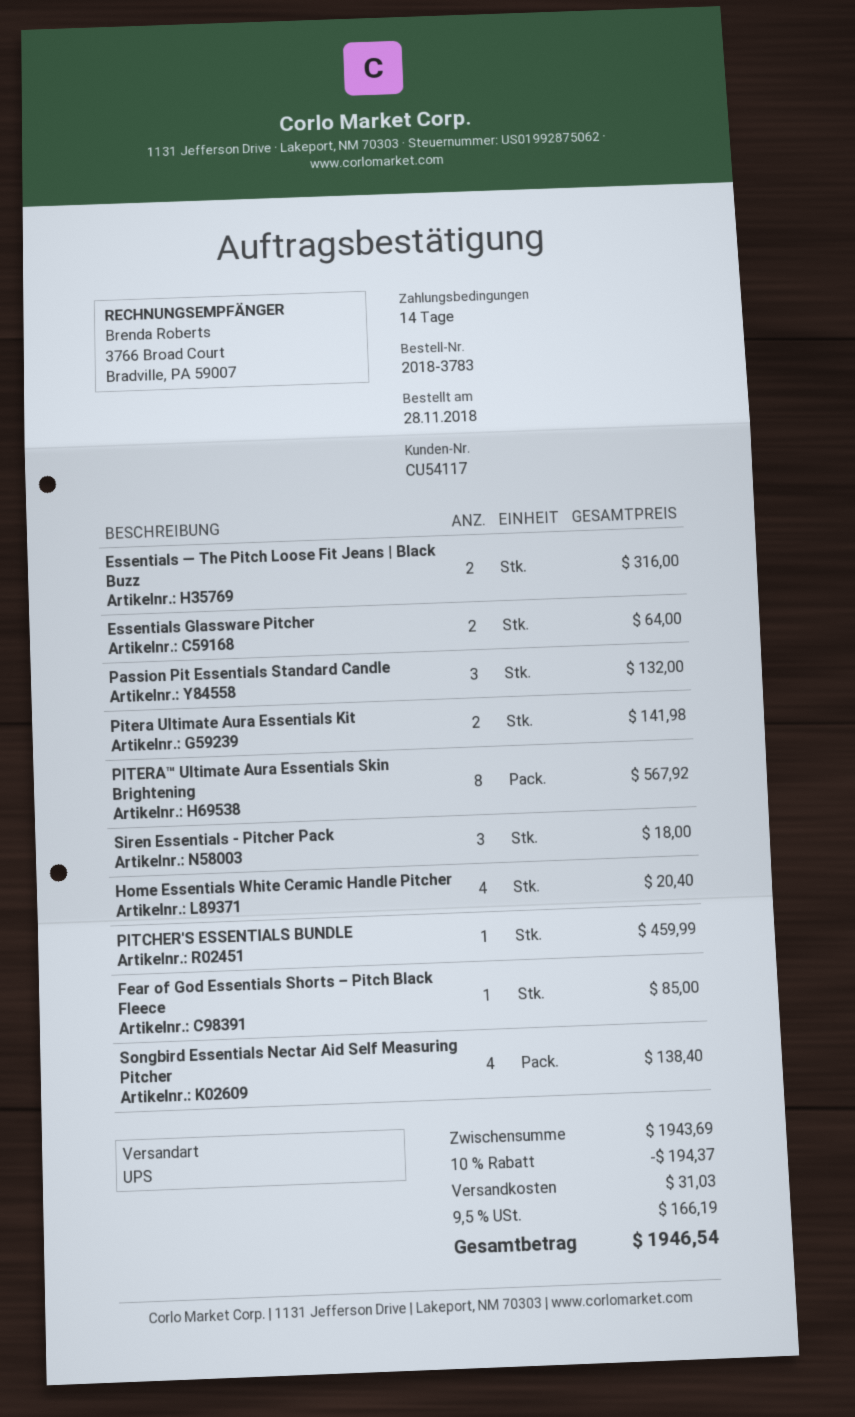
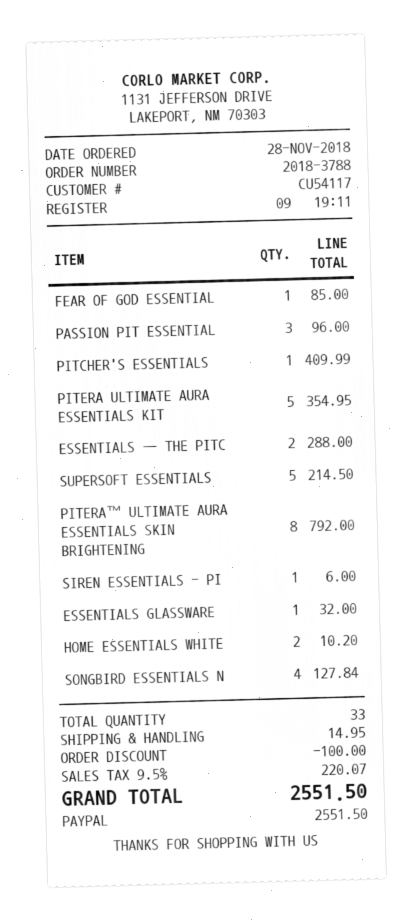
order number: 2018-3783 -> 2018-3788
Essentials — The Pitch Loose Fit Jeans | Black Buzz: 2 for 316.00 -> 2 for 288.00
Essentials Glassware Pitcher: 2 for 64.00 -> 1 for 32.00
Passion Pit Essentials Standard Candle: 3 for 132.00 -> 3 for 96.00
Pitera Ultimate Aura Essentials Kit: 2 for 141.98 -> 5 for 354.95
PITERA™ Ultimate Aura Essentials Skin Brightening: 8 for 567.92 -> 8 for 792.00
Siren Essentials - Pitcher Pack: 3 for 18.00 -> 1 for 6.00
Home Essentials White Ceramic Handle Pitcher: 4 for 20.40 -> 2 for 10.20
PITCHER'S ESSENTIALS BUNDLE: 1 for 459.99 -> 1 for 409.99
Songbird Essentials Nectar Aid Self Measuring Pitcher: 4 for 138.40 -> 4 for 127.84
SUPERSOFT ESSENTIALS: none -> 5 for 214.50
discount: 194.37 -> 100.00
shipping: 31.03 -> 14.95
tax: 9.5% = 166.19 -> 9.5% = 220.07
total: 1946.54 -> 2551.50

